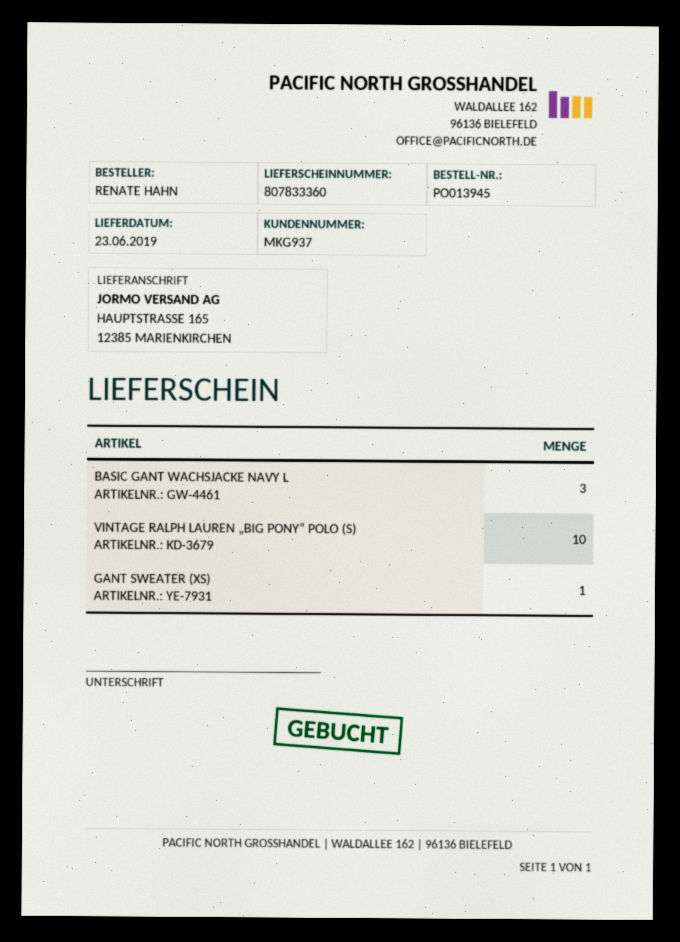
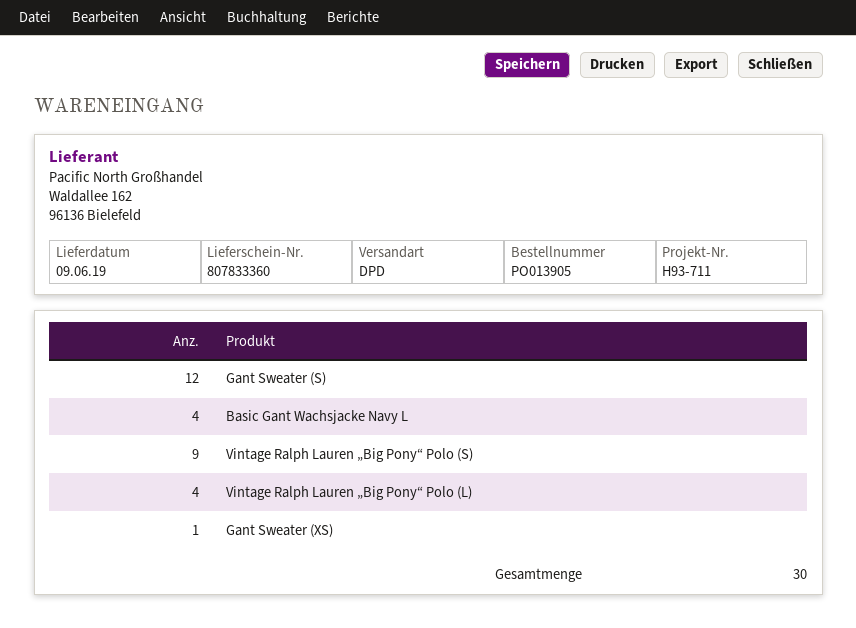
order number: PO013945 -> PO013905
delivery date: 2019-06-23 -> 2019-06-09
BASIC GANT WACHSJACKE NAVY L: 3 -> 4
VINTAGE RALPH LAUREN „BIG PONY“ POLO (S): 10 -> 9
Gant Sweater (S): none -> 12
Vintage Ralph Lauren „Big Pony“ Polo (L): none -> 4

